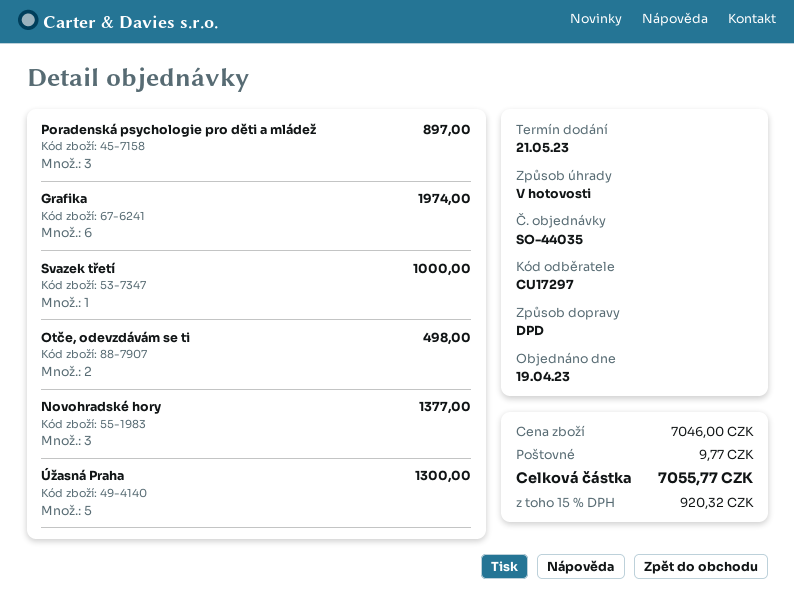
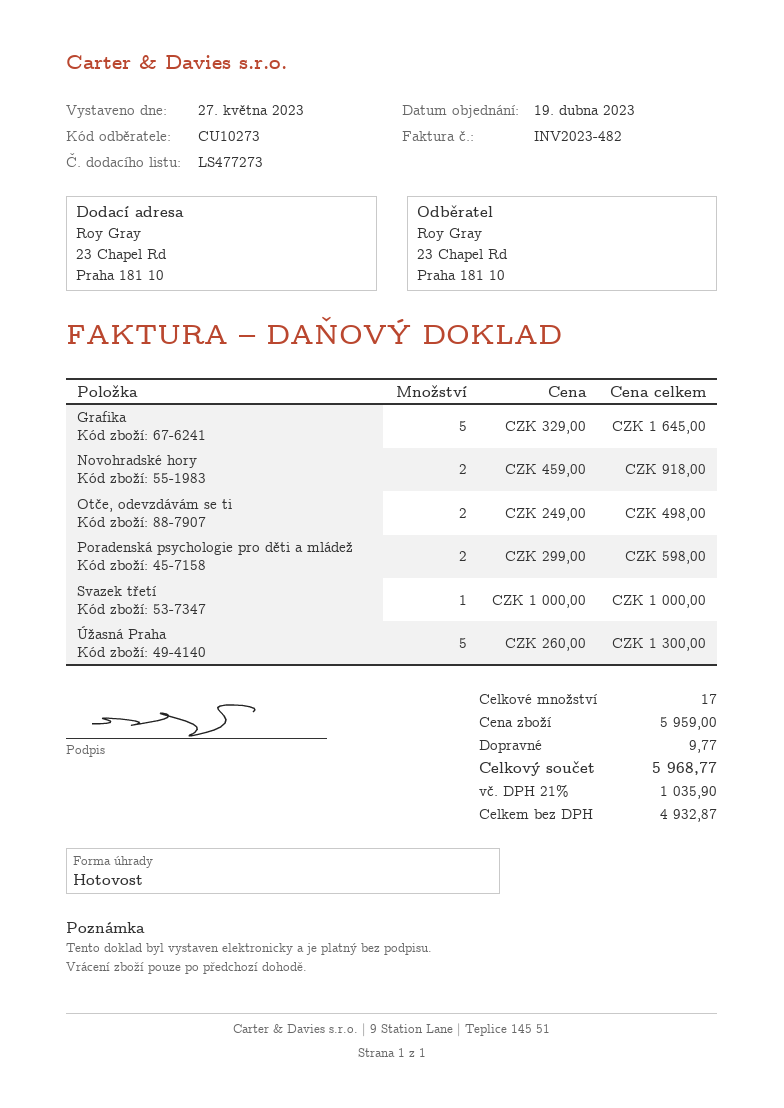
customer number: CU17297 -> CU10273
Poradenská psychologie pro děti a mládež: 3 for 897.00 -> 2 for 598.00
Grafika: 6 for 1974.00 -> 5 for 1645.00
Novohradské hory: 3 for 1377.00 -> 2 for 918.00
subtotal: 7046.00 -> 5959.00
tax: 15% = 920.32 -> 21% = 1035.90
total: 7055.77 -> 5968.77

